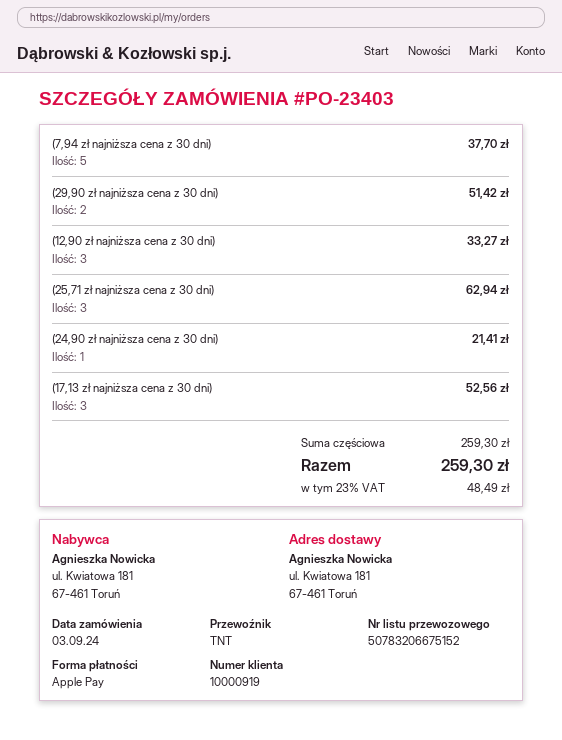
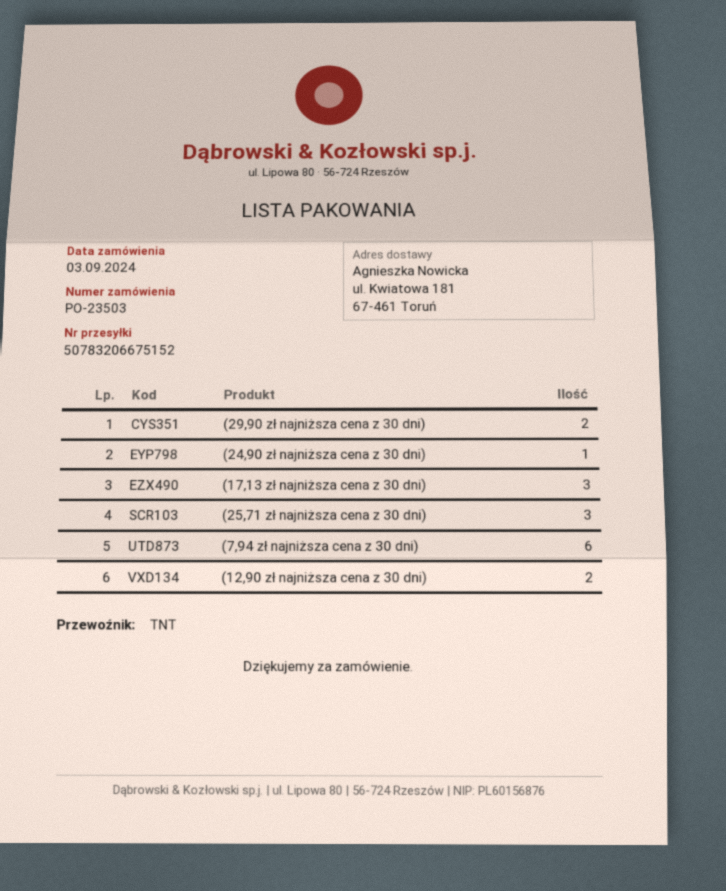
order number: PO-23403 -> PO-23503
(7,94 zł najniższa cena z 30 dni): 5 -> 6
(12,90 zł najniższa cena z 30 dni): 3 -> 2

